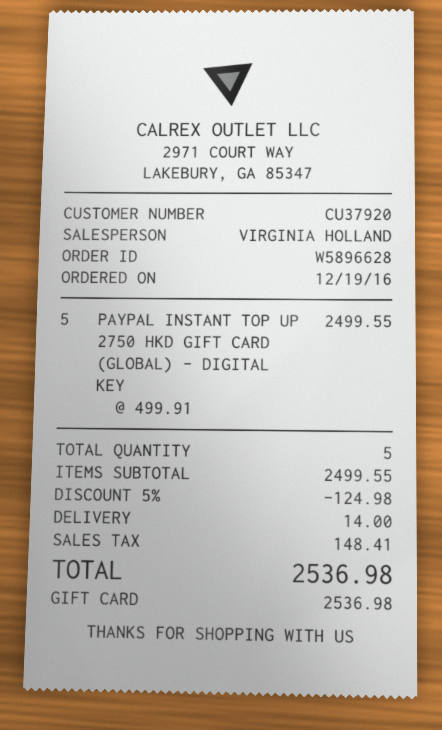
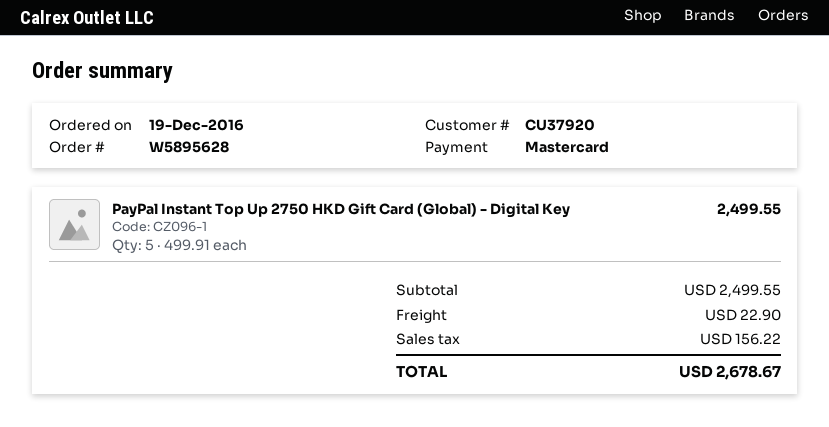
order number: W5896628 -> W5895628
payment method: gift card -> Mastercard
discount: 5% = 124.98 -> none
shipping: 14.00 -> 22.90
tax: 148.41 -> 156.22
total: 2536.98 -> 2678.67

